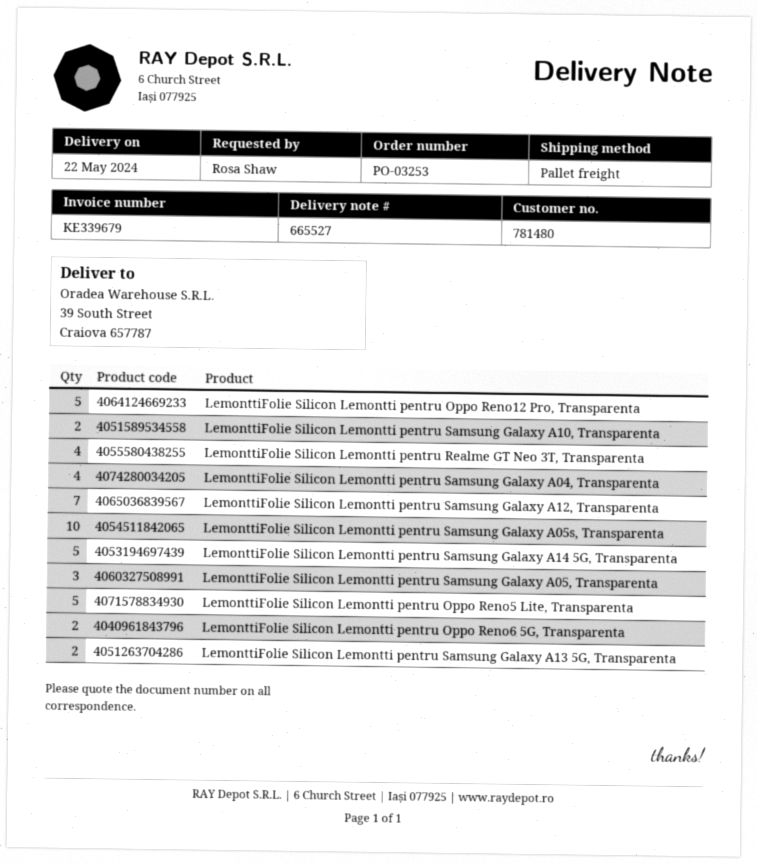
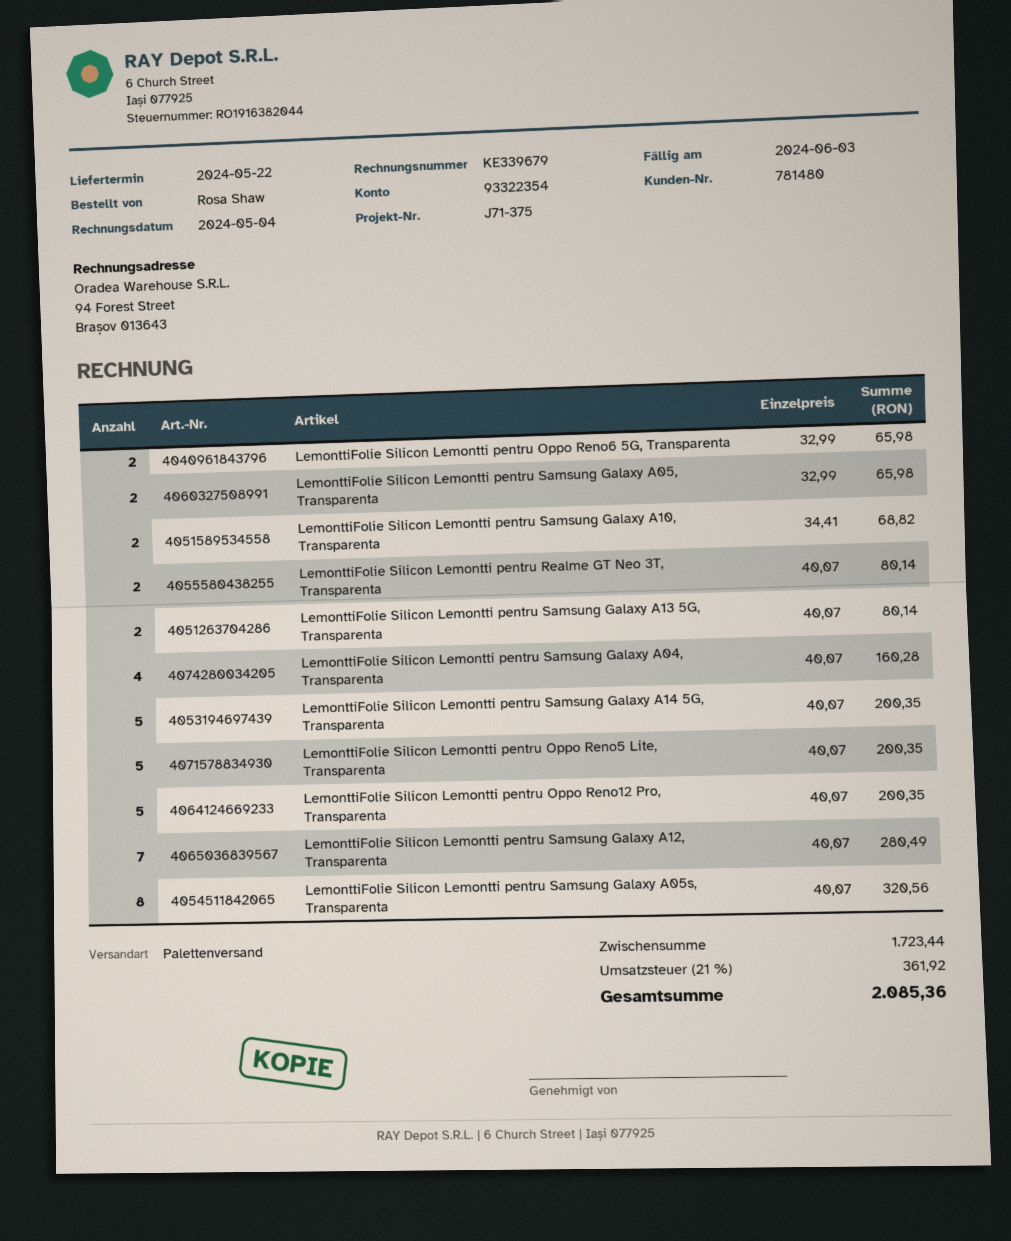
LemonttiFolie Silicon Lemontti pentru Realme GT Neo 3T, Transparenta: 4 -> 2
LemonttiFolie Silicon Lemontti pentru Samsung Galaxy A05s, Transparenta: 10 -> 8
LemonttiFolie Silicon Lemontti pentru Samsung Galaxy A05, Transparenta: 3 -> 2

